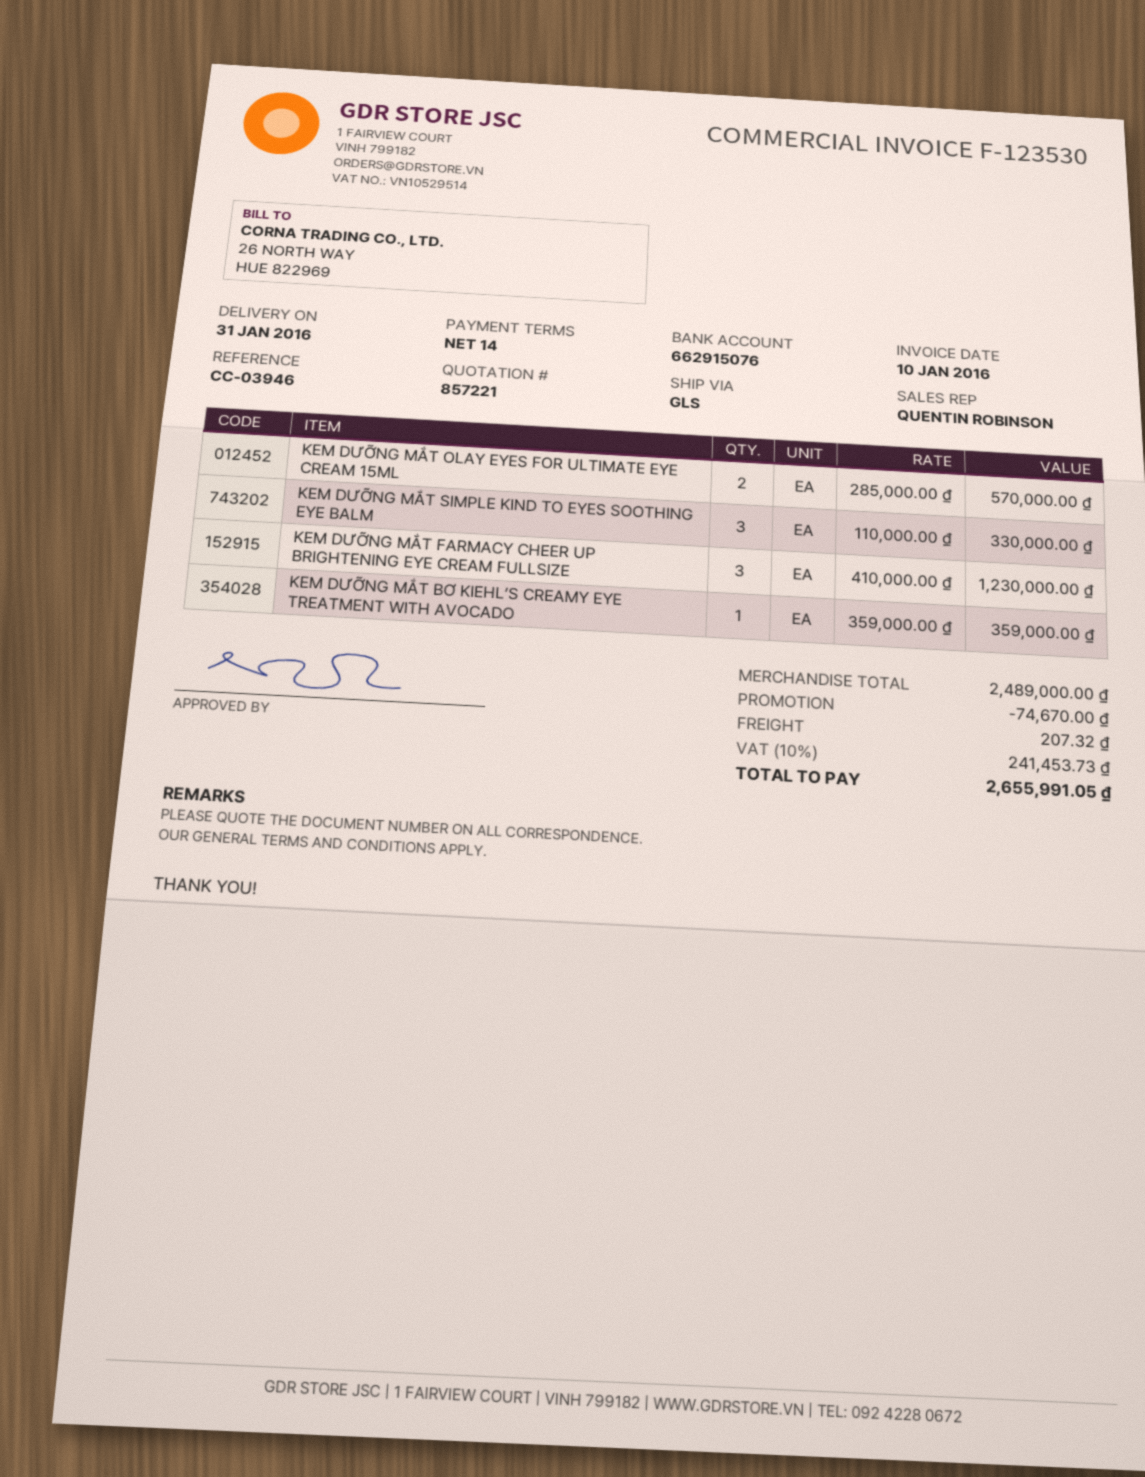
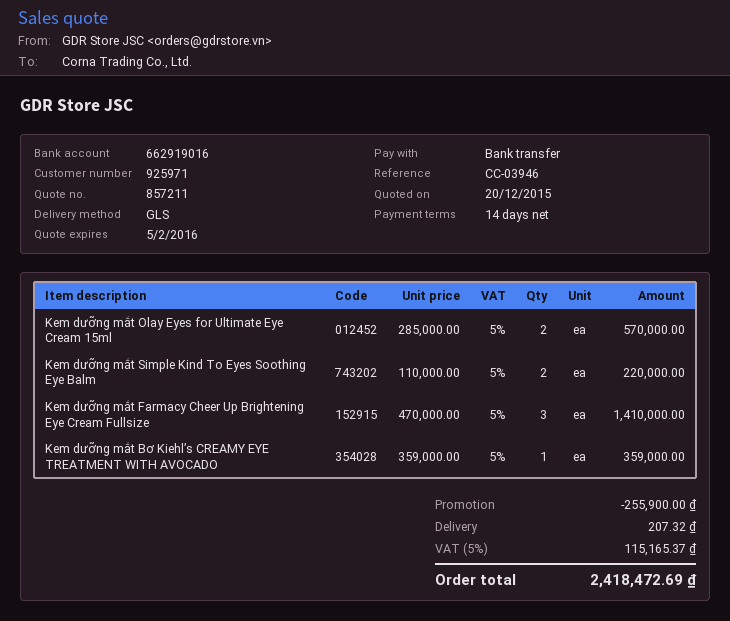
quote number: 857221 -> 857211
bank account: 662915076 -> 662919016
KEM DƯỠNG MẮT SIMPLE KIND TO EYES SOOTHING EYE BALM: 3 x 110000.00 = 330000.00 -> 2 x 110000.00 = 220000.00
KEM DƯỠNG MẮT FARMACY CHEER UP BRIGHTENING EYE CREAM FULLSIZE: 3 x 410000.00 = 1230000.00 -> 3 x 470000.00 = 1410000.00
discount: 74670.00 -> 255900.00
tax: 10% = 241453.73 -> 5% = 115165.37
total: 2655991.05 -> 2418472.69

